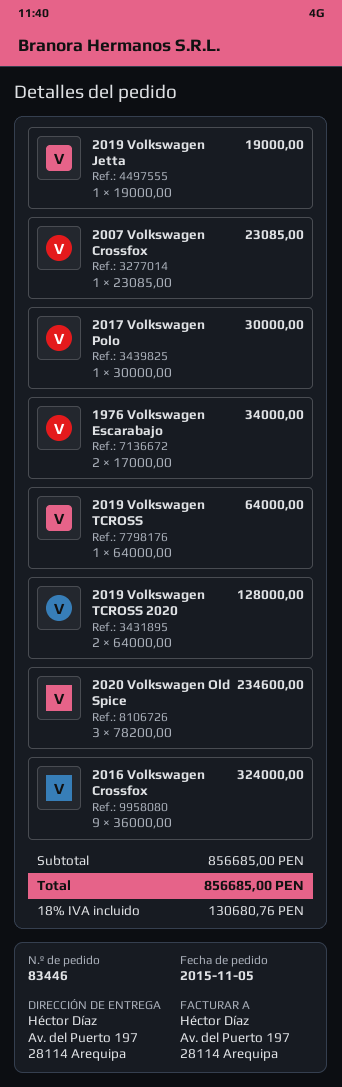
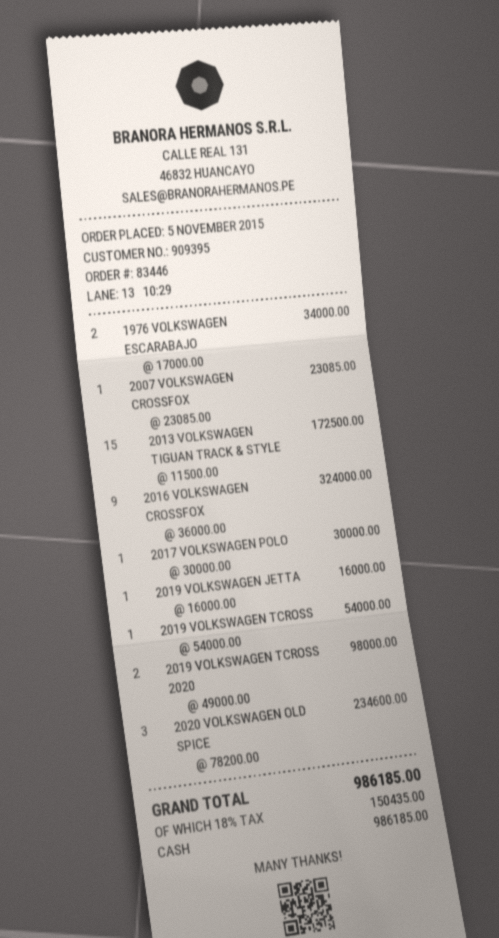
2019 Volkswagen Jetta: 1 x 19000.00 = 19000.00 -> 1 x 16000.00 = 16000.00
2019 Volkswagen TCROSS: 1 x 64000.00 = 64000.00 -> 1 x 54000.00 = 54000.00
2019 Volkswagen TCROSS 2020: 2 x 64000.00 = 128000.00 -> 2 x 49000.00 = 98000.00
2013 VOLKSWAGEN TIGUAN TRACK & STYLE: none -> 15 x 11500.00 = 172500.00
tax: 18% = 130680.76 -> 18% = 150435.00
total: 856685.00 -> 986185.00

